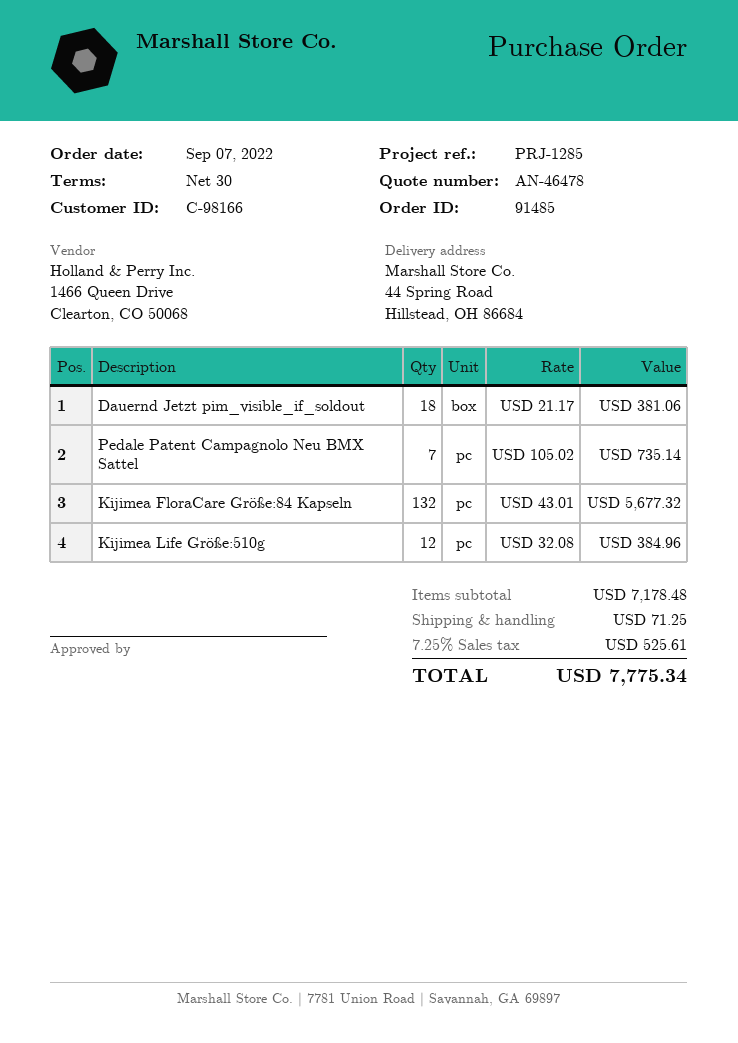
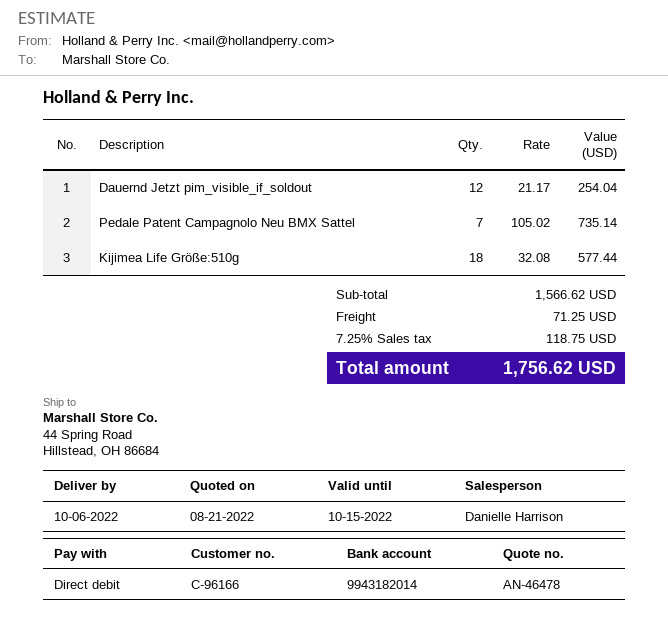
customer number: C-98166 -> C-96166
Dauernd Jetzt pim_visible_if_soldout: 18 x 21.17 = 381.06 -> 12 x 21.17 = 254.04
Kijimea FloraCare Größe:84 Kapseln: 132 x 43.01 = 5677.32 -> none
Kijimea Life Größe:510g: 12 x 32.08 = 384.96 -> 18 x 32.08 = 577.44
subtotal: 7178.48 -> 1566.62
tax: 7.25% = 525.61 -> 7.25% = 118.75
total: 7775.34 -> 1756.62

